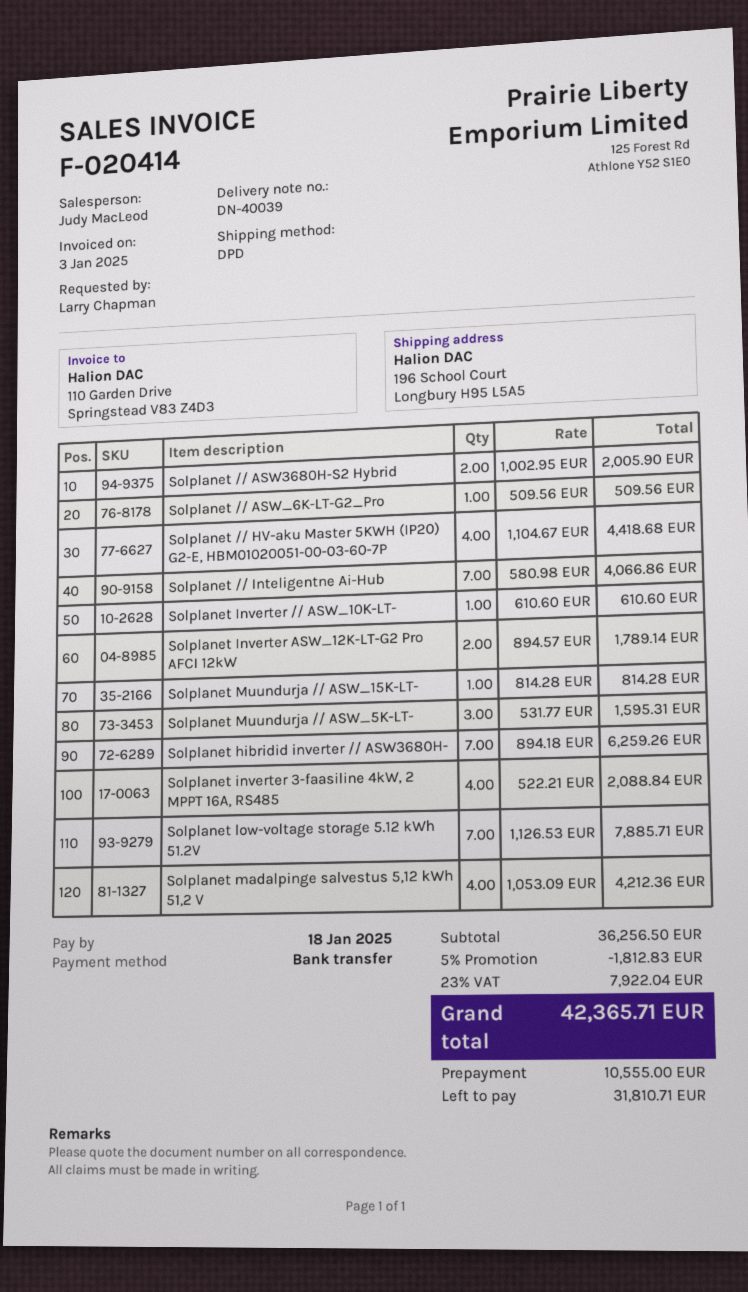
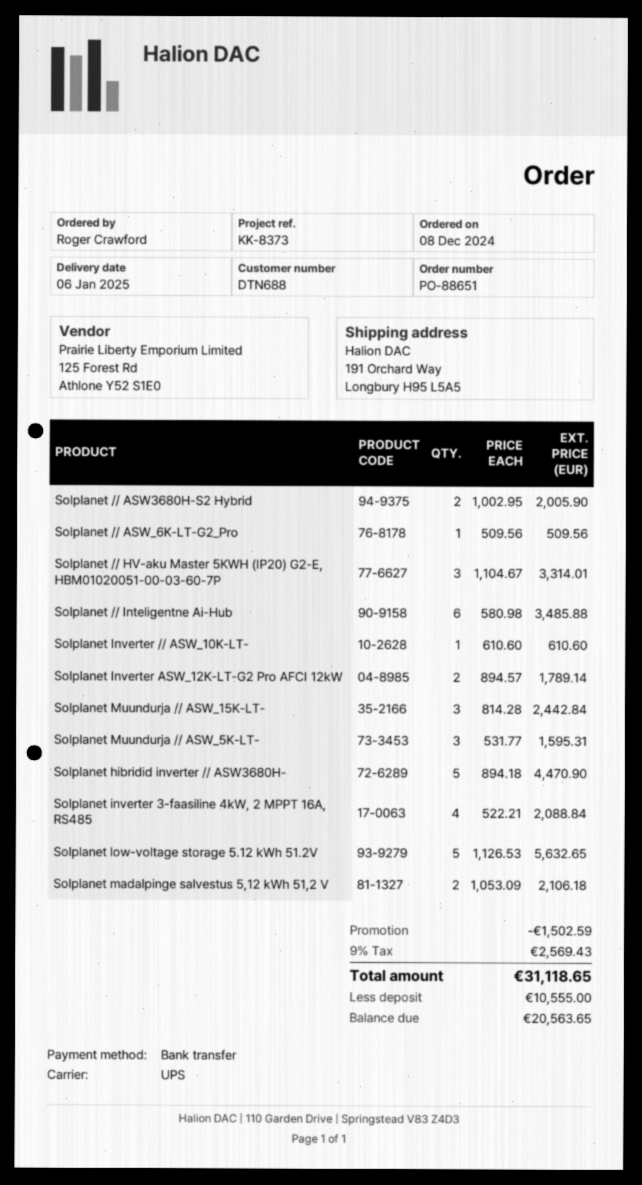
ordered by: Larry Chapman -> Roger Crawford
shipping method: DPD -> UPS
ship to: 196 School Court, Longbury H95 L5A5 -> 191 Orchard Way, Longbury H95 L5A5
Solplanet // HV-aku Master 5KWH (IP20) G2-E, HBM01020051-00-03-60-7P: 4 x 1104.67 = 4418.68 -> 3 x 1104.67 = 3314.01
Solplanet // Inteligentne Ai-Hub: 7 x 580.98 = 4066.86 -> 6 x 580.98 = 3485.88
Solplanet Muundurja // ASW_15K-LT-: 1 x 814.28 = 814.28 -> 3 x 814.28 = 2442.84
Solplanet hibridid inverter // ASW3680H-: 7 x 894.18 = 6259.26 -> 5 x 894.18 = 4470.90
Solplanet low-voltage storage 5.12 kWh 51.2V: 7 x 1126.53 = 7885.71 -> 5 x 1126.53 = 5632.65
Solplanet madalpinge salvestus 5,12 kWh 51,2 V: 4 x 1053.09 = 4212.36 -> 2 x 1053.09 = 2106.18
discount: 1812.83 -> 1502.59
tax: 23% = 7922.04 -> 9% = 2569.43
total: 42365.71 -> 31118.65
balance: 31810.71 -> 20563.65

